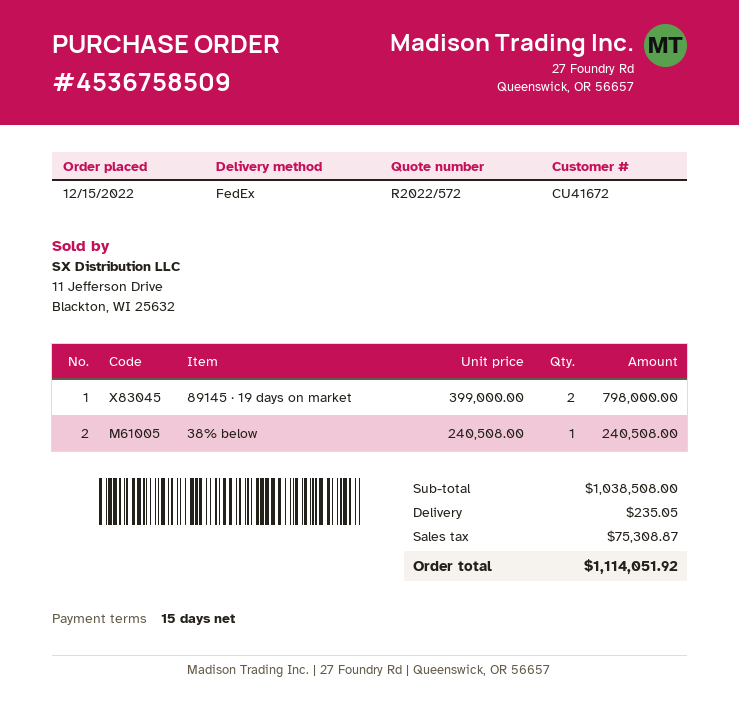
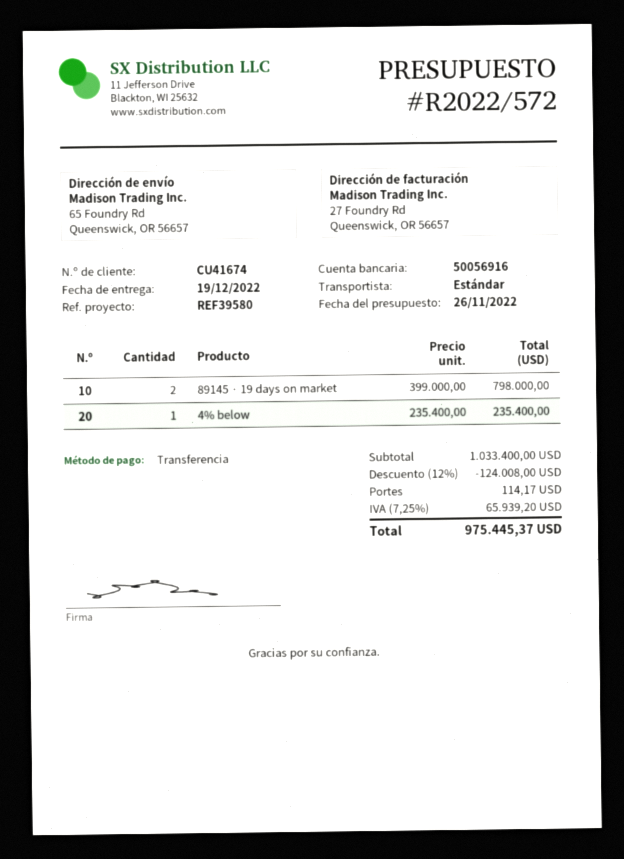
customer number: CU41672 -> CU41674
shipping method: FedEx -> standard
38% below: 1 x 240508.00 = 240508.00 -> none
4% below: none -> 1 x 235400.00 = 235400.00
subtotal: 1038508.00 -> 1033400.00
discount: none -> 12% = 124008.00
shipping: 235.05 -> 114.17
tax: 75308.87 -> 65939.20
total: 1114051.92 -> 975445.37

